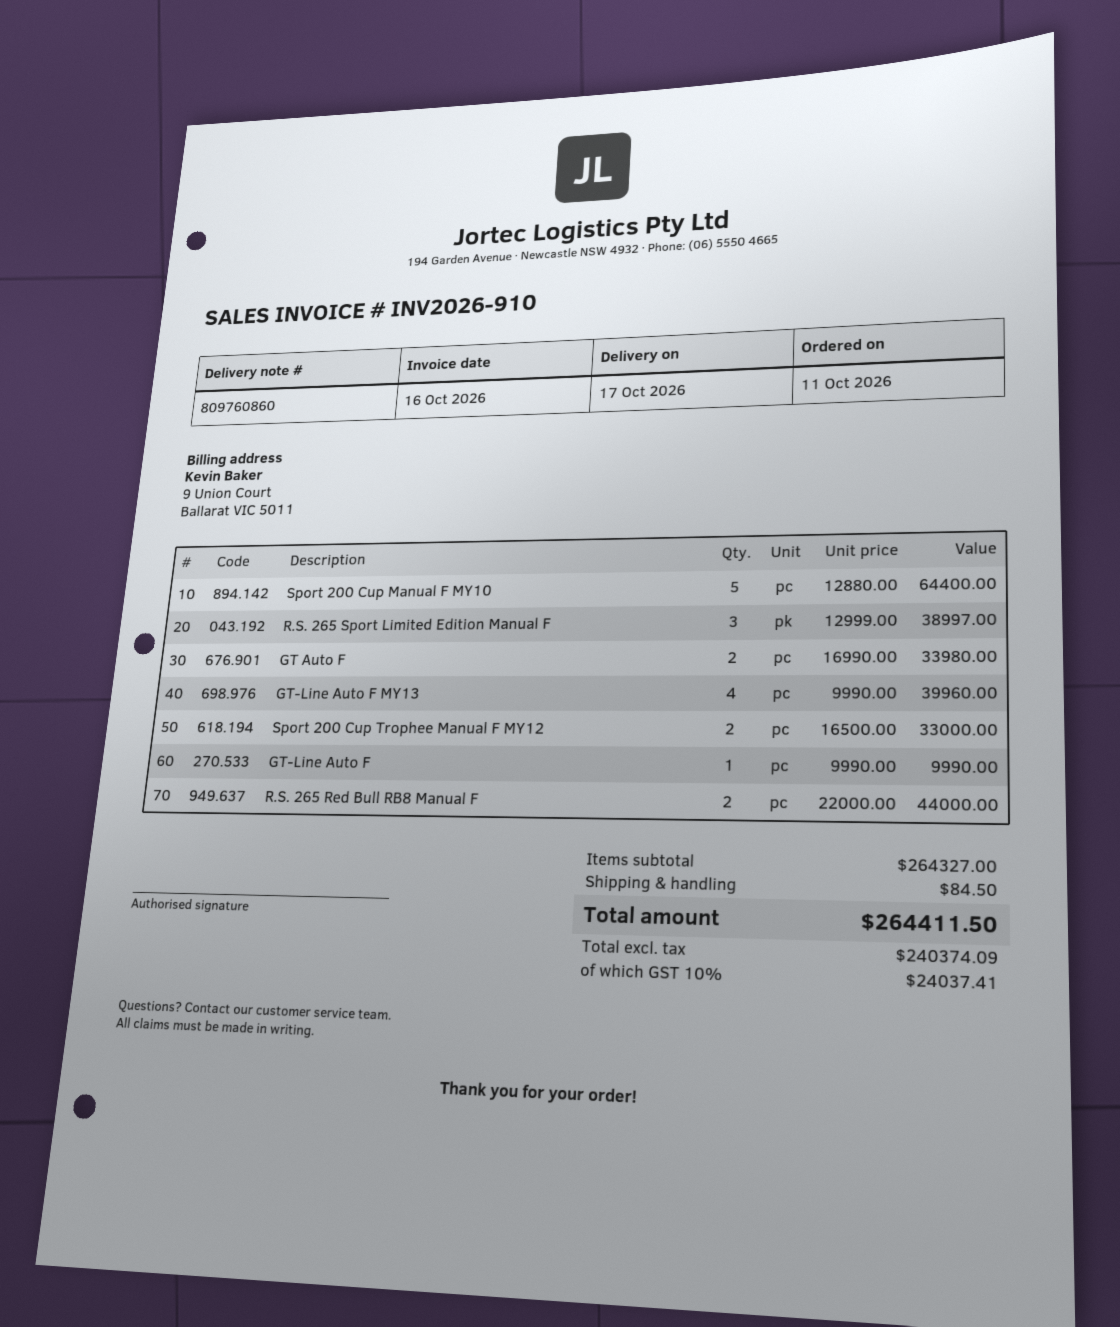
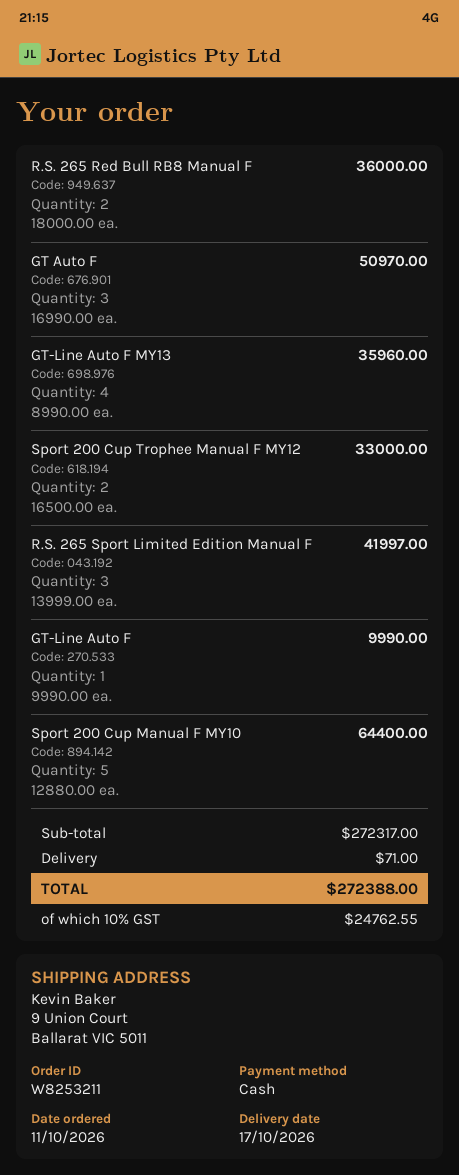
R.S. 265 Sport Limited Edition Manual F: 3 x 12999.00 = 38997.00 -> 3 x 13999.00 = 41997.00
GT Auto F: 2 x 16990.00 = 33980.00 -> 3 x 16990.00 = 50970.00
GT-Line Auto F MY13: 4 x 9990.00 = 39960.00 -> 4 x 8990.00 = 35960.00
R.S. 265 Red Bull RB8 Manual F: 2 x 22000.00 = 44000.00 -> 2 x 18000.00 = 36000.00
subtotal: 264327.00 -> 272317.00
shipping: 84.50 -> 71.00
tax: 10% = 24037.41 -> 10% = 24762.55
total: 264411.50 -> 272388.00

